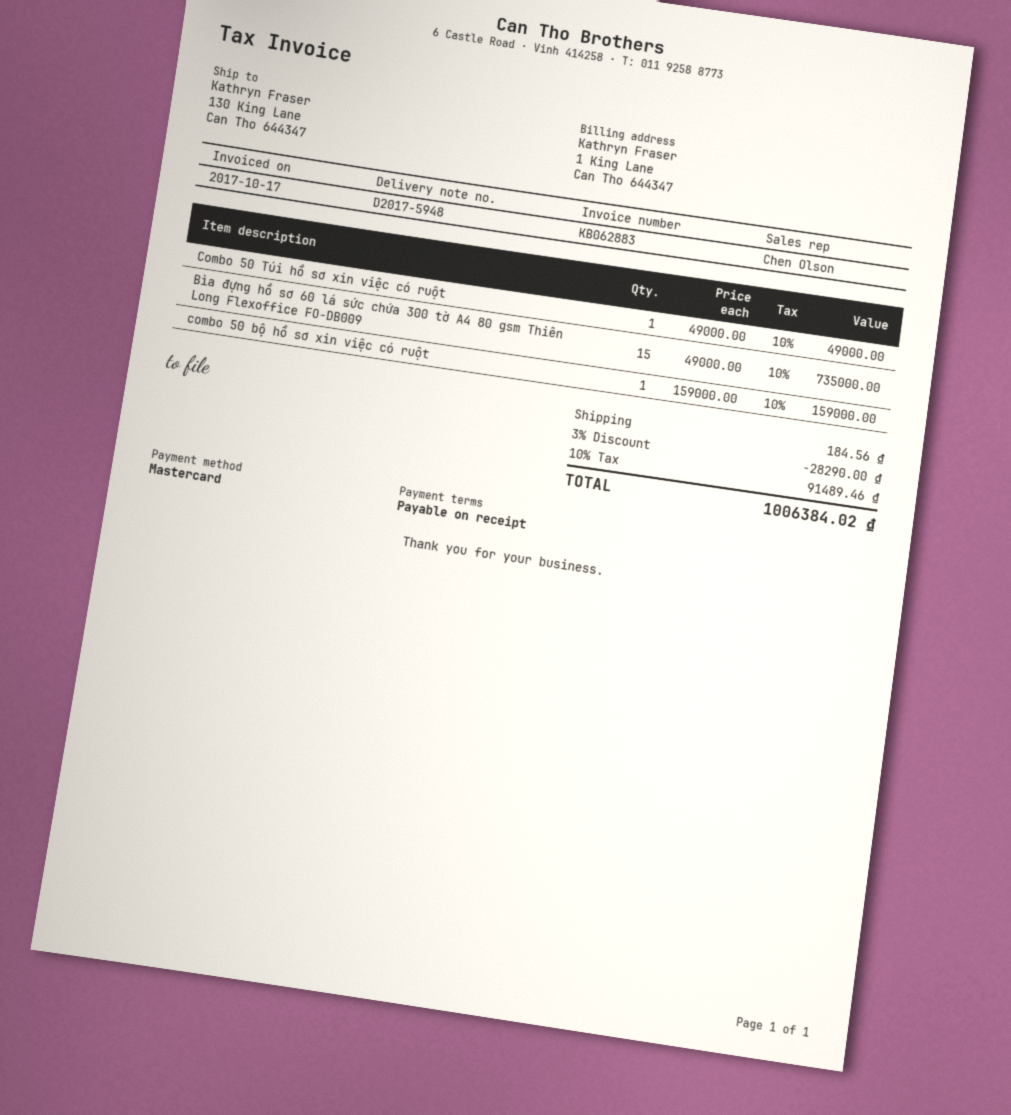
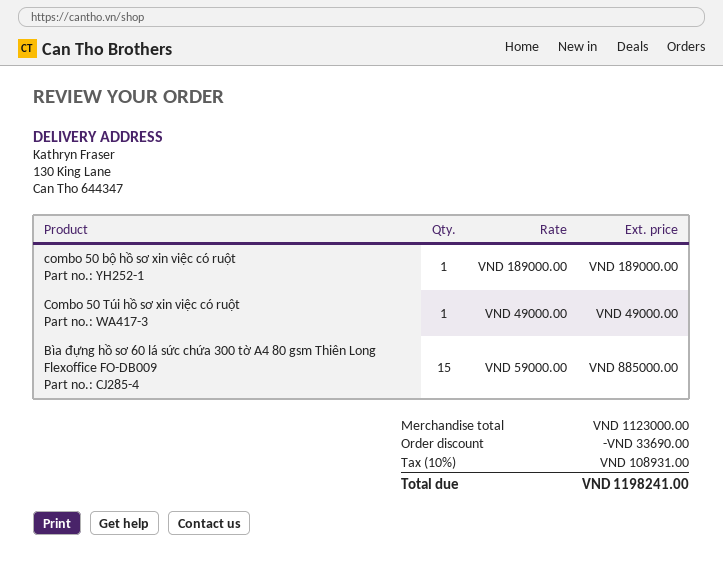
Bìa đựng hồ sơ 60 lá sức chứa 300 tờ A4 80 gsm Thiên Long Flexoffice FO-DB009: 15 x 49000.00 = 735000.00 -> 15 x 59000.00 = 885000.00
combo 50 bộ hồ sơ xin việc có ruột: 1 x 159000.00 = 159000.00 -> 1 x 189000.00 = 189000.00
discount: 28290.00 -> 33690.00
shipping: 184.56 -> none
tax: 10% = 91489.46 -> 10% = 108931.00
total: 1006384.02 -> 1198241.00

